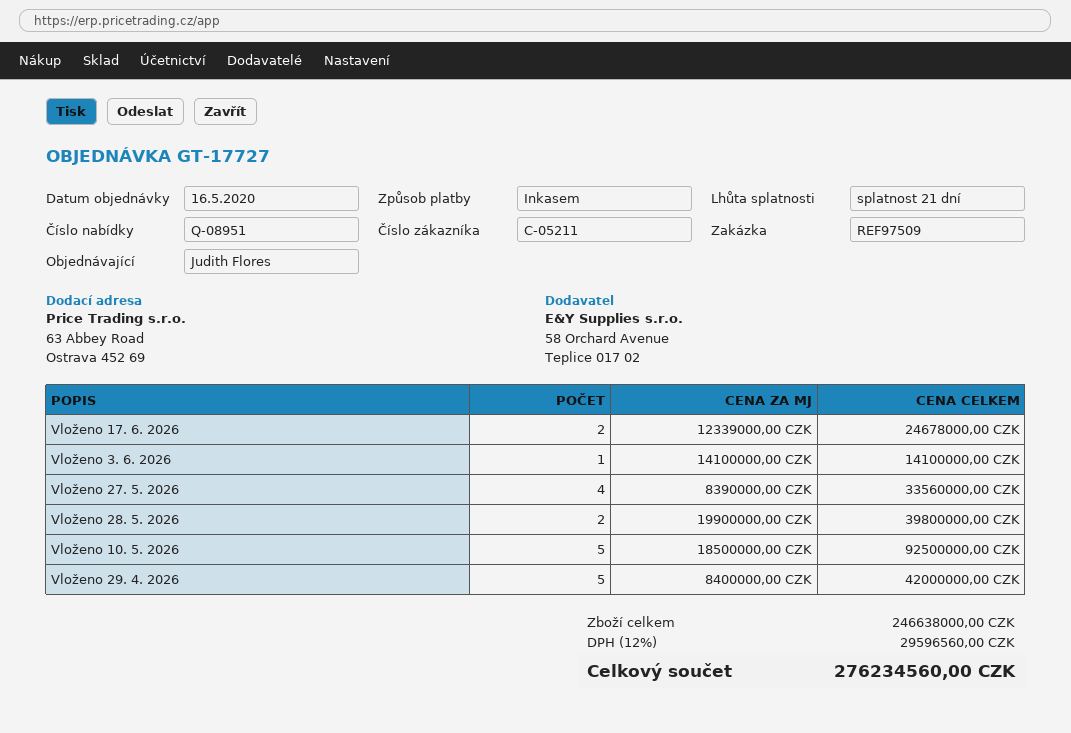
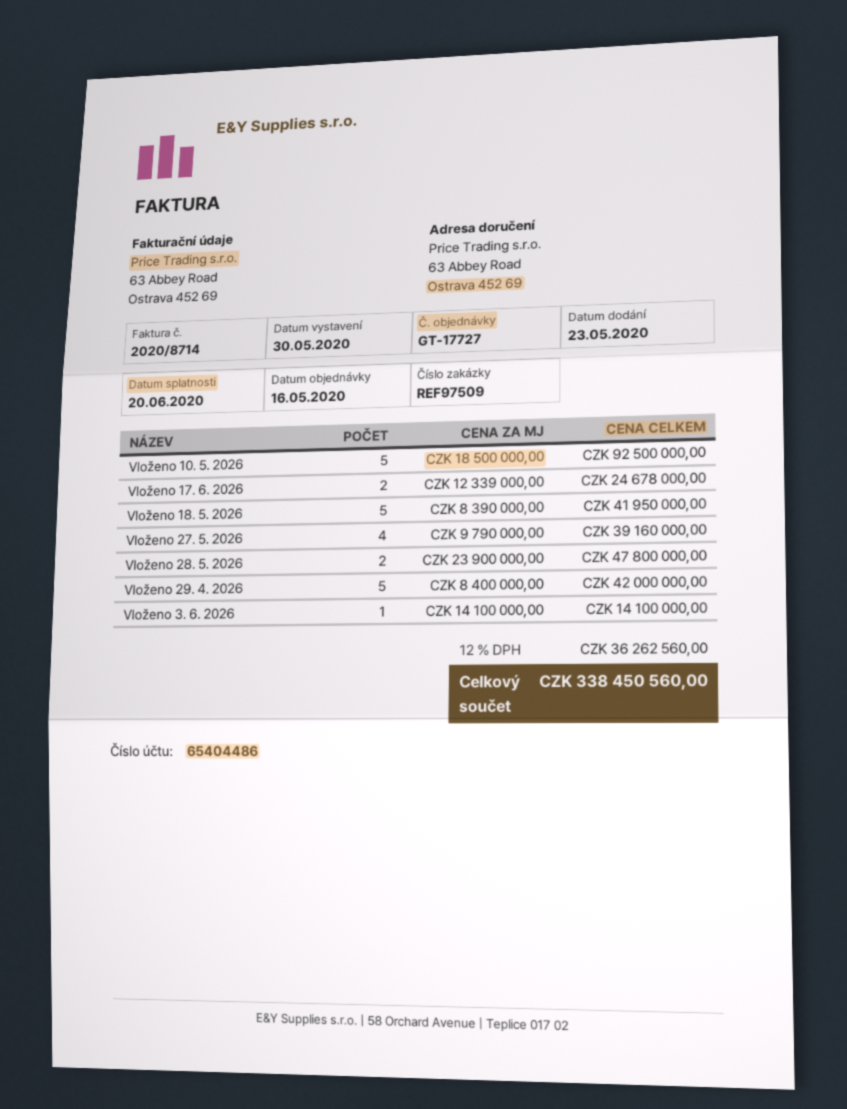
Vloženo 27. 5. 2026: 4 x 8390000.00 = 33560000.00 -> 4 x 9790000.00 = 39160000.00
Vloženo 28. 5. 2026: 2 x 19900000.00 = 39800000.00 -> 2 x 23900000.00 = 47800000.00
Vloženo 18. 5. 2026: none -> 5 x 8390000.00 = 41950000.00
tax: 12% = 29596560.00 -> 12% = 36262560.00
total: 276234560.00 -> 338450560.00

